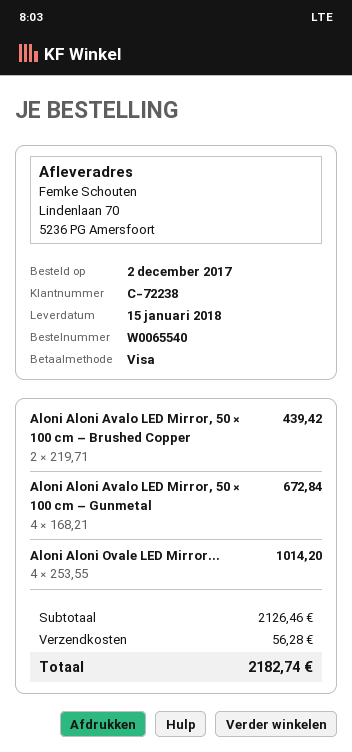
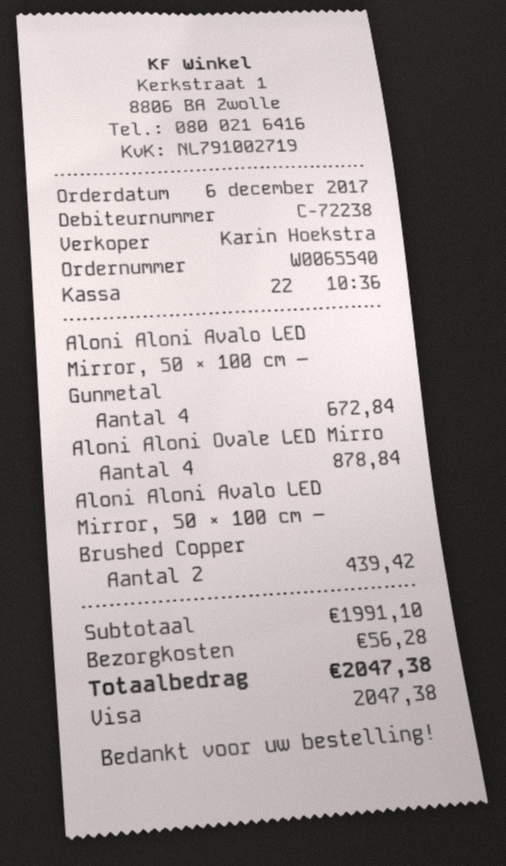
order date: 2017-12-02 -> 2017-12-06
Aloni Aloni Ovale LED Mirror...: 4 for 1014.20 -> 4 for 878.84
subtotal: 2126.46 -> 1991.10
total: 2182.74 -> 2047.38

